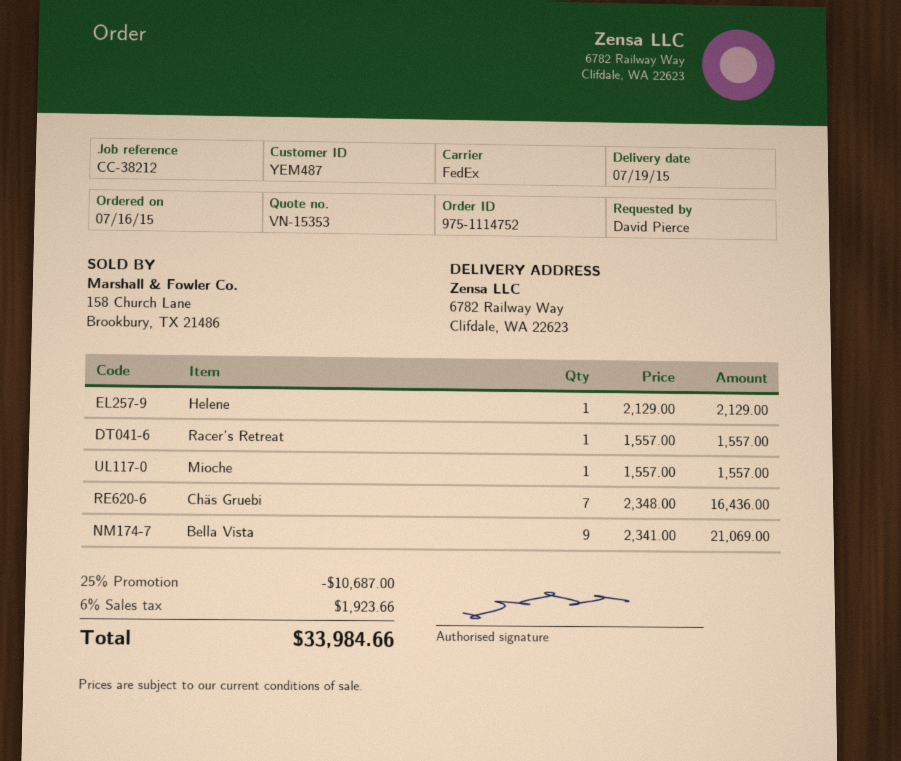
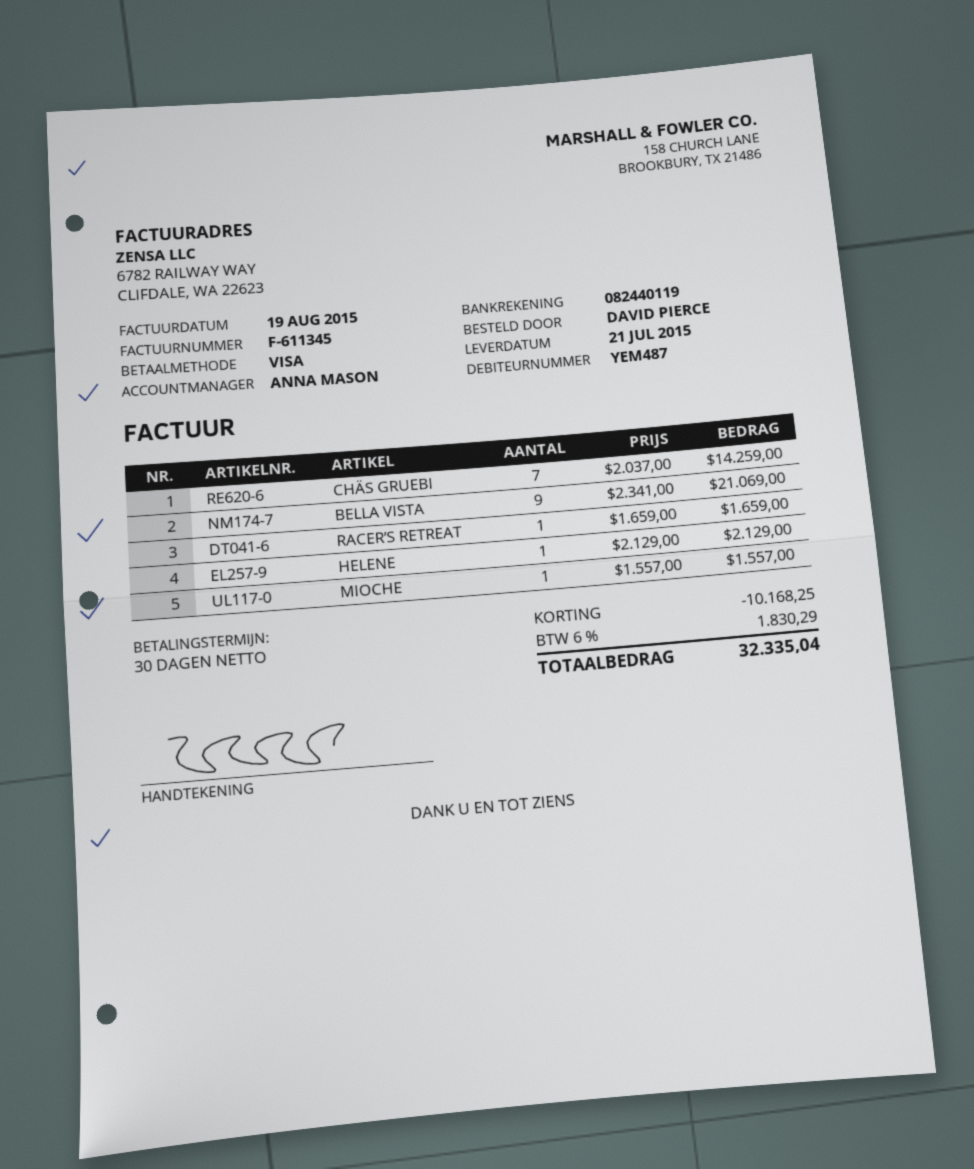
delivery date: 2015-07-19 -> 2015-07-21
Racer’s Retreat: 1 x 1557.00 = 1557.00 -> 1 x 1659.00 = 1659.00
Chäs Gruebi: 7 x 2348.00 = 16436.00 -> 7 x 2037.00 = 14259.00
discount: 10687.00 -> 10168.25
tax: 6% = 1923.66 -> 6% = 1830.29
total: 33984.66 -> 32335.04

